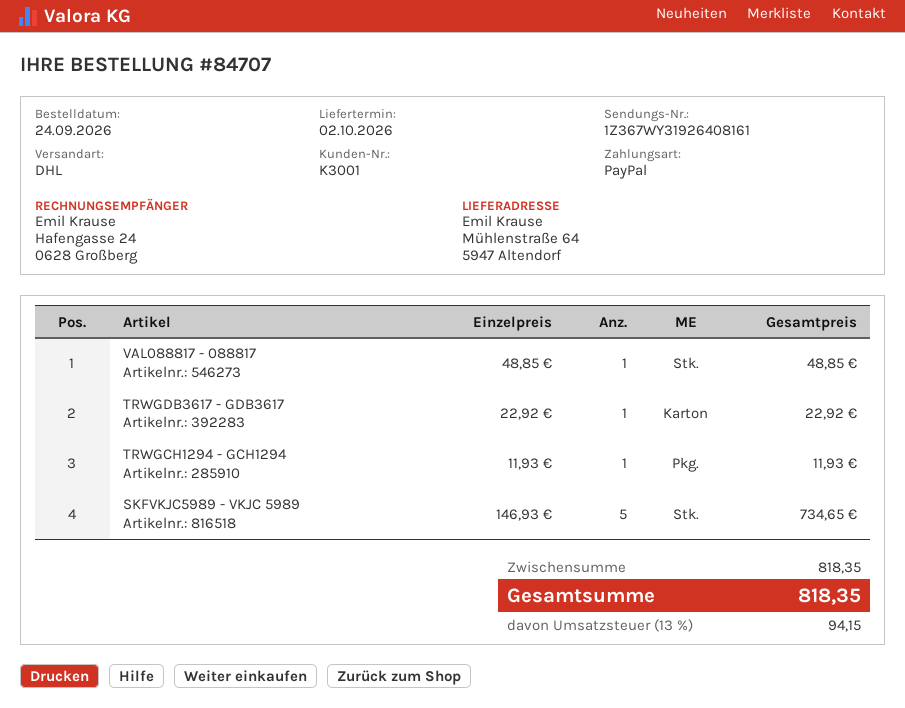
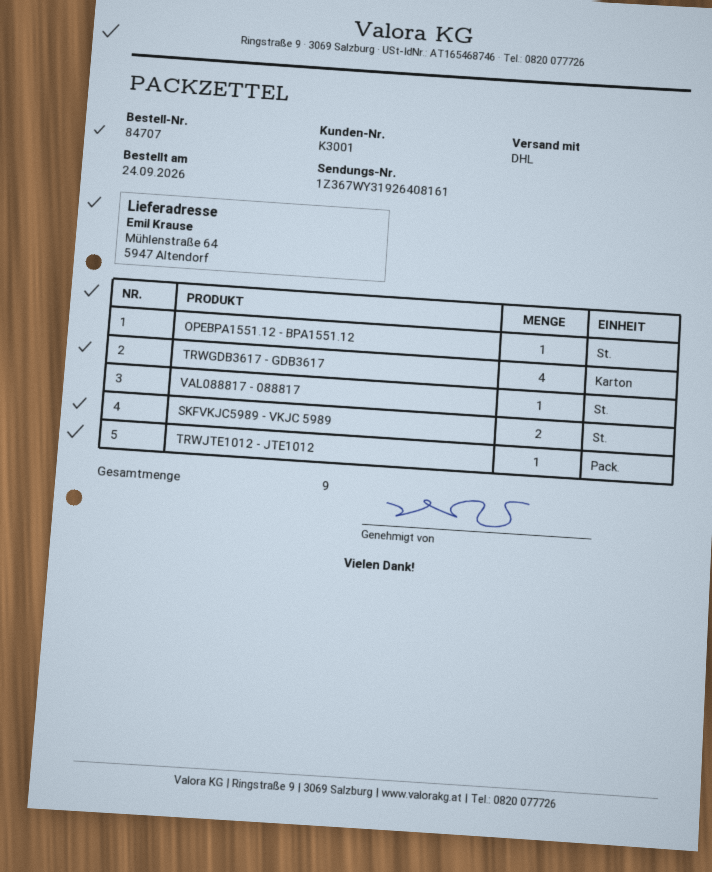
TRWGDB3617 - GDB3617: 1 -> 4
TRWGCH1294 - GCH1294: 1 -> none
SKFVKJC5989 - VKJC 5989: 5 -> 2
OPEBPA1551.12 - BPA1551.12: none -> 1
TRWJTE1012 - JTE1012: none -> 1

